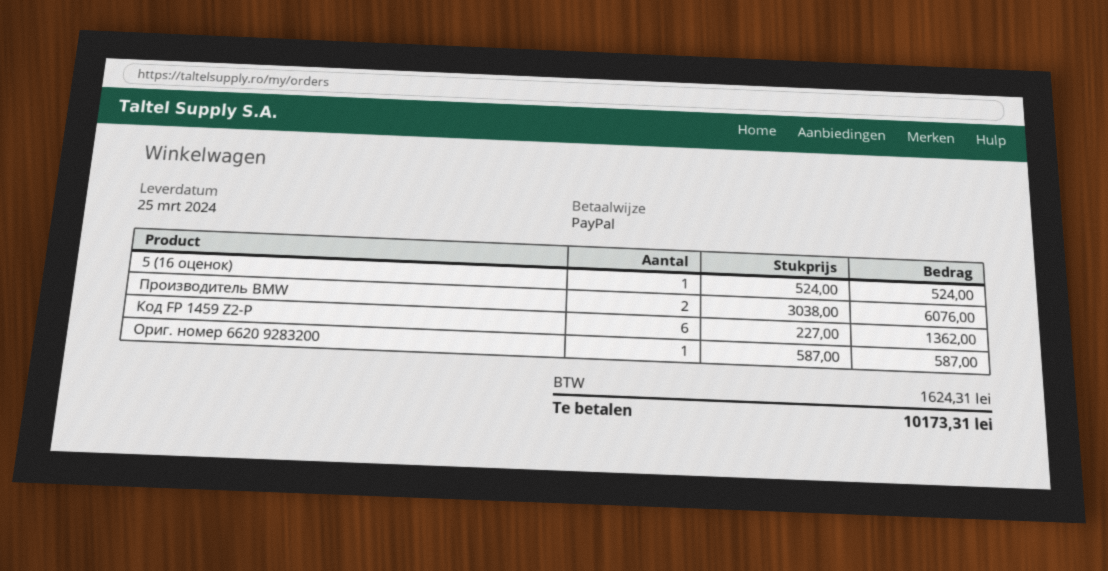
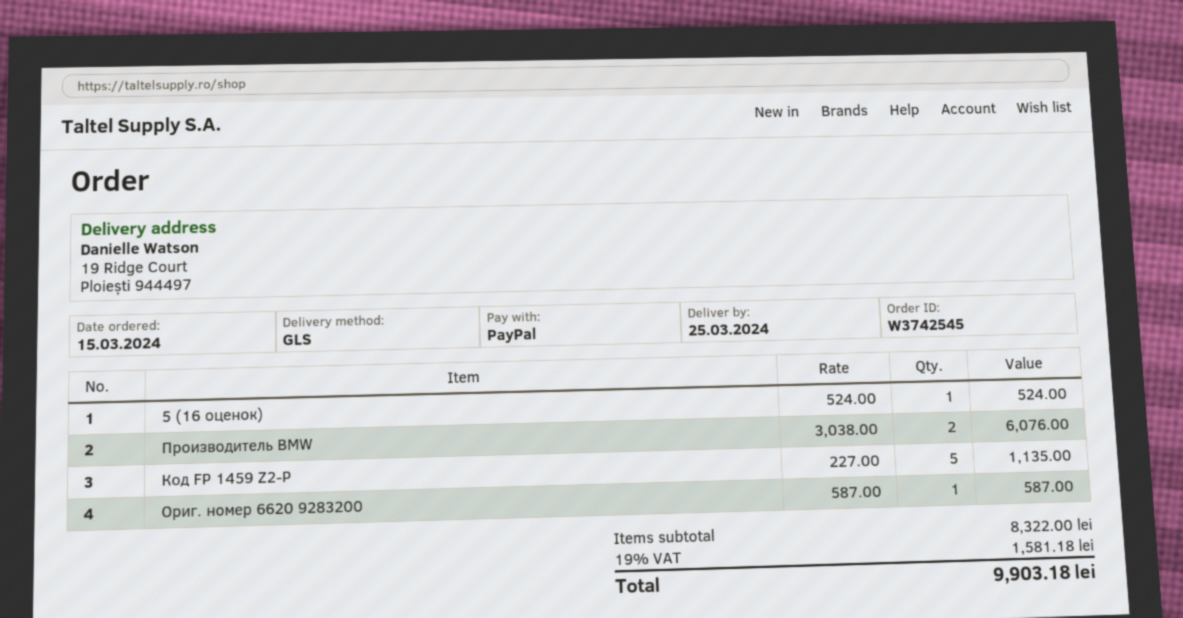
Код FP 1459 Z2-P: 6 x 227.00 = 1362.00 -> 5 x 227.00 = 1135.00
tax: 1624.31 -> 1581.18
total: 10173.31 -> 9903.18

